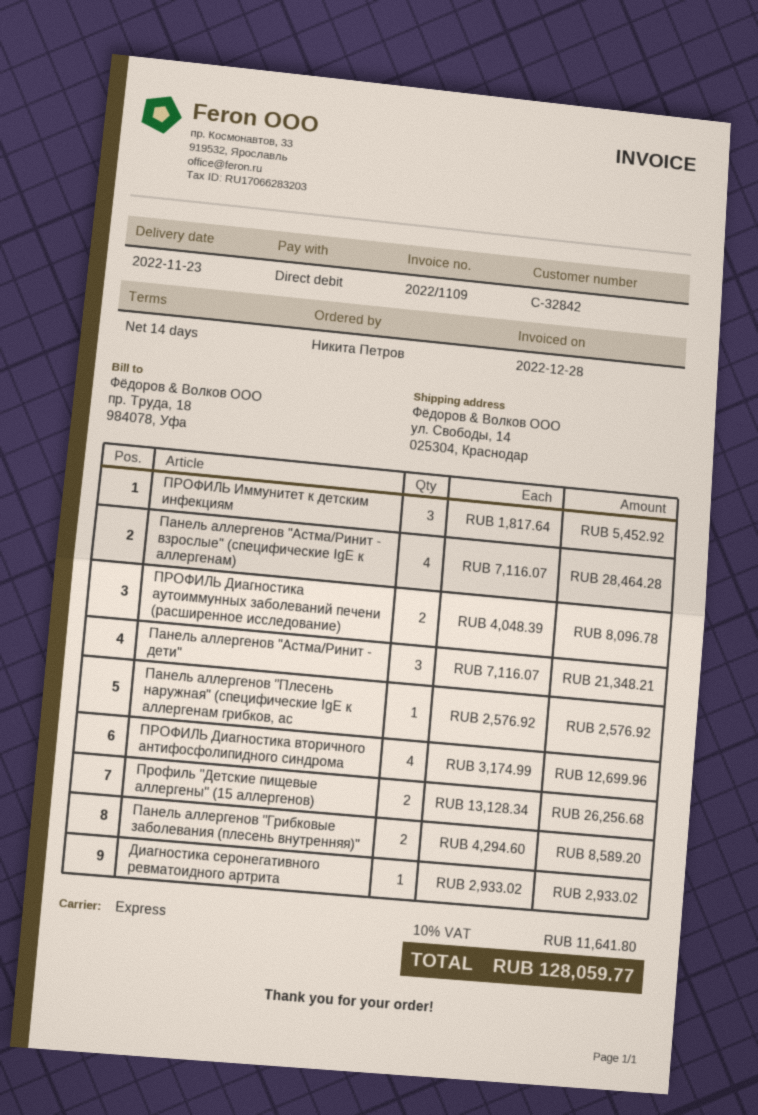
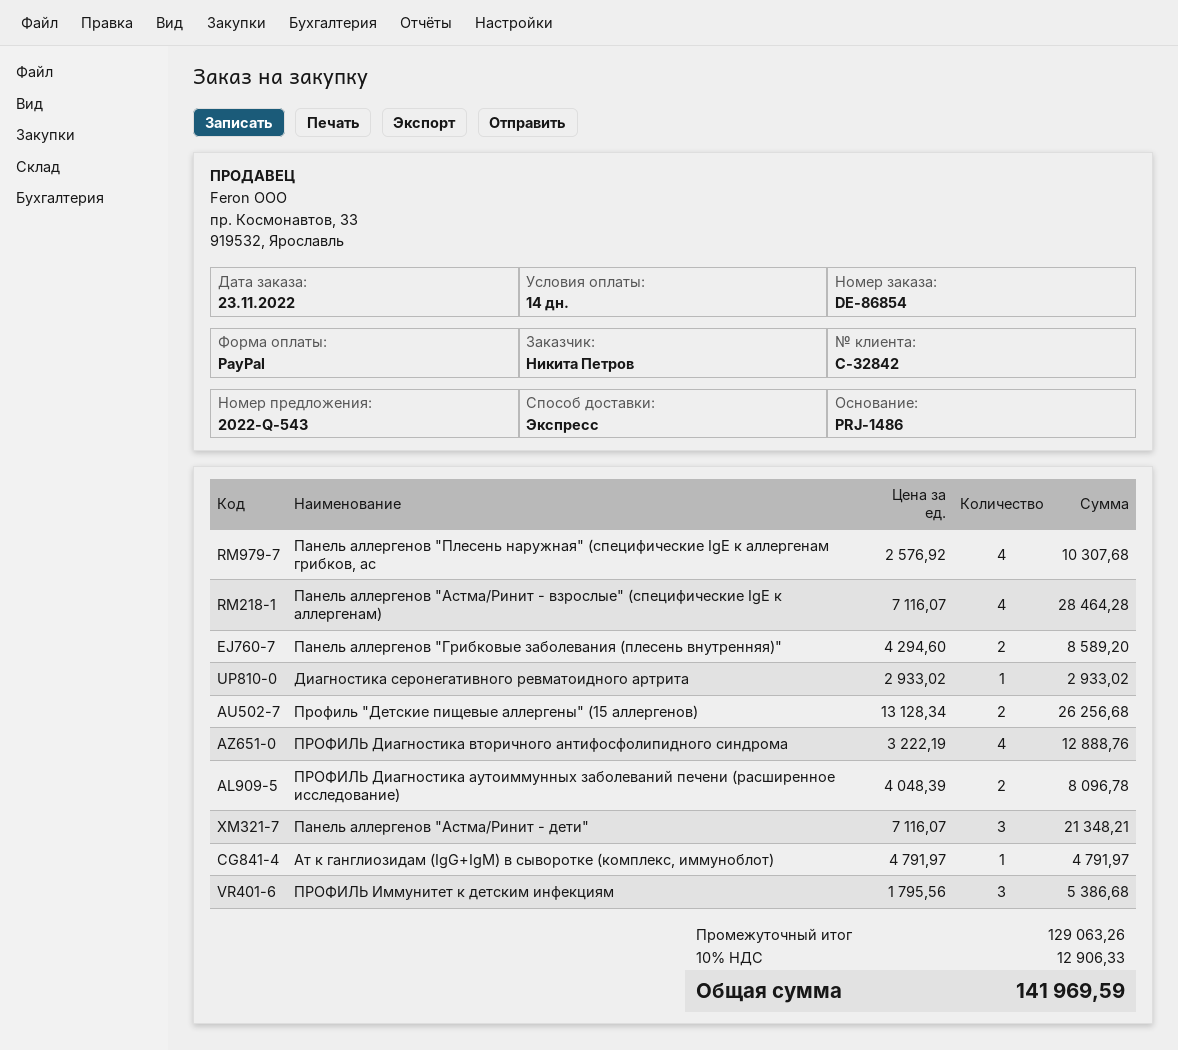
payment method: direct debit -> PayPal
ПРОФИЛЬ Иммунитет к детским инфекциям: 3 x 1817.64 = 5452.92 -> 3 x 1795.56 = 5386.68
Панель аллергенов "Плесень наружная" (специфические IgE к аллергенам грибков, ас: 1 x 2576.92 = 2576.92 -> 4 x 2576.92 = 10307.68
ПРОФИЛЬ Диагностика вторичного антифосфолипидного синдрома: 4 x 3174.99 = 12699.96 -> 4 x 3222.19 = 12888.76
Ат к ганглиозидам (IgG+IgM) в сыворотке (комплекс, иммуноблот): none -> 1 x 4791.97 = 4791.97
tax: 10% = 11641.80 -> 10% = 12906.33
total: 128059.77 -> 141969.59

